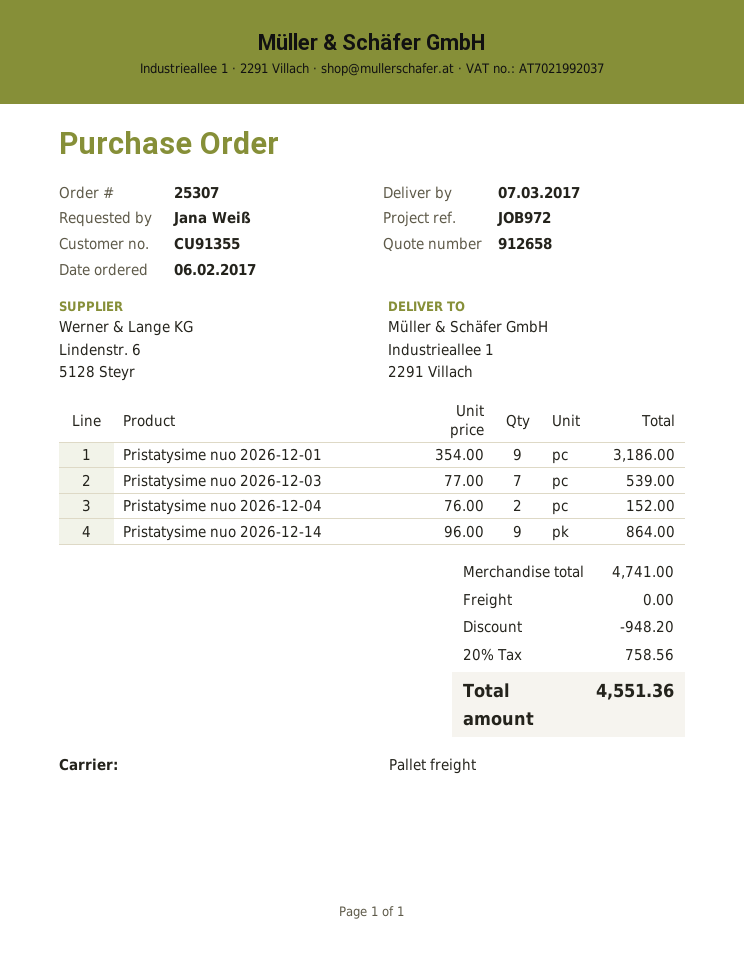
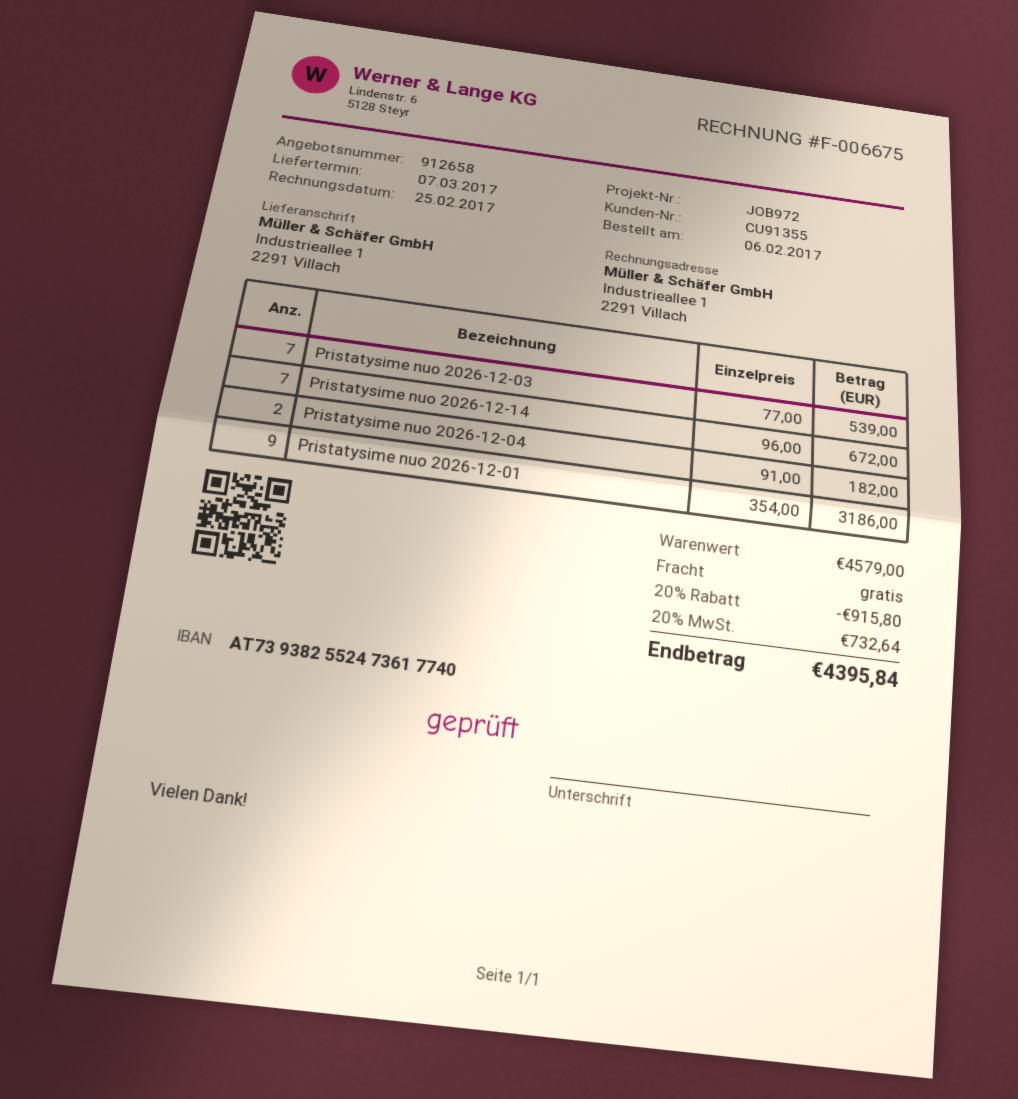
Pristatysime nuo 2026‑12‑04: 2 x 76.00 = 152.00 -> 2 x 91.00 = 182.00
Pristatysime nuo 2026‑12‑14: 9 x 96.00 = 864.00 -> 7 x 96.00 = 672.00
subtotal: 4741.00 -> 4579.00
discount: 948.20 -> 915.80
tax: 20% = 758.56 -> 20% = 732.64
total: 4551.36 -> 4395.84

